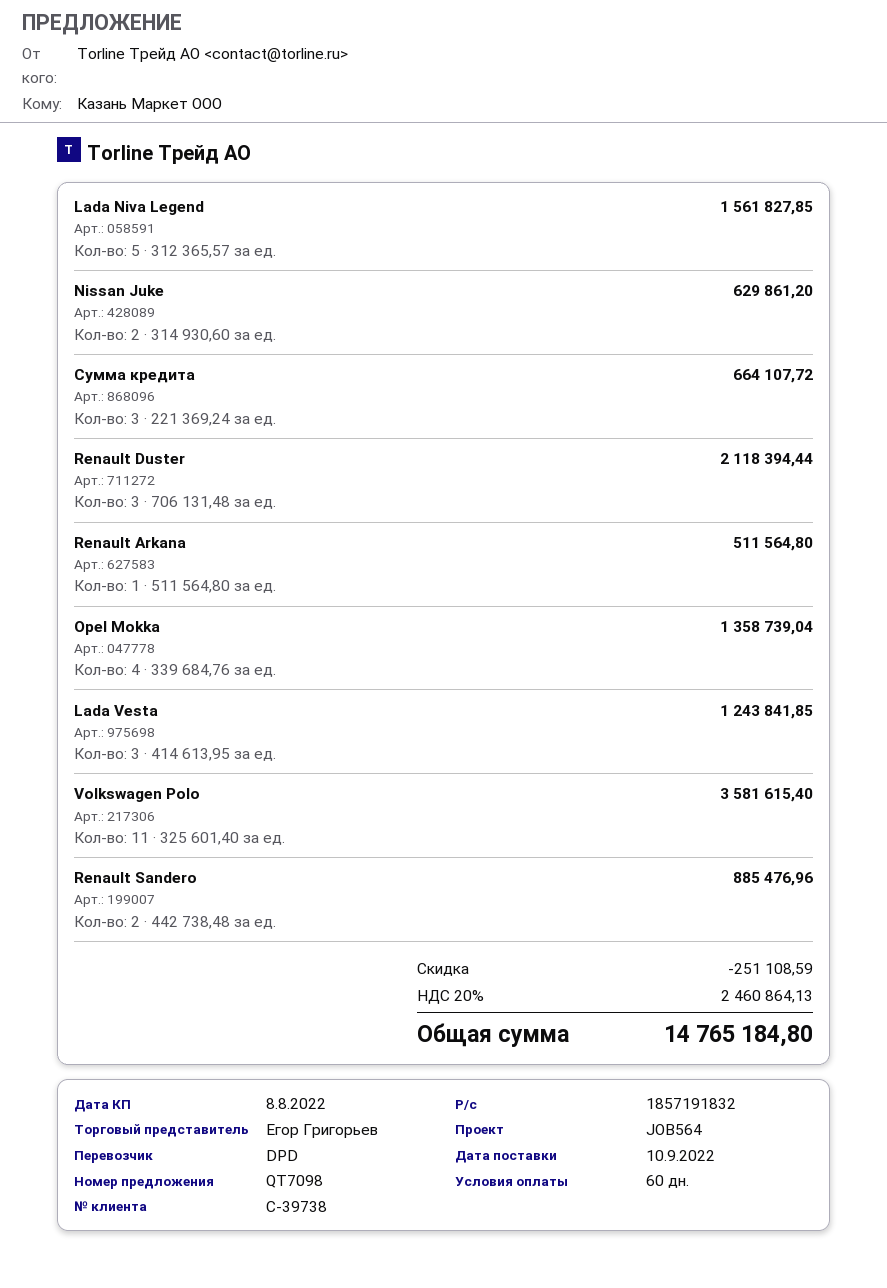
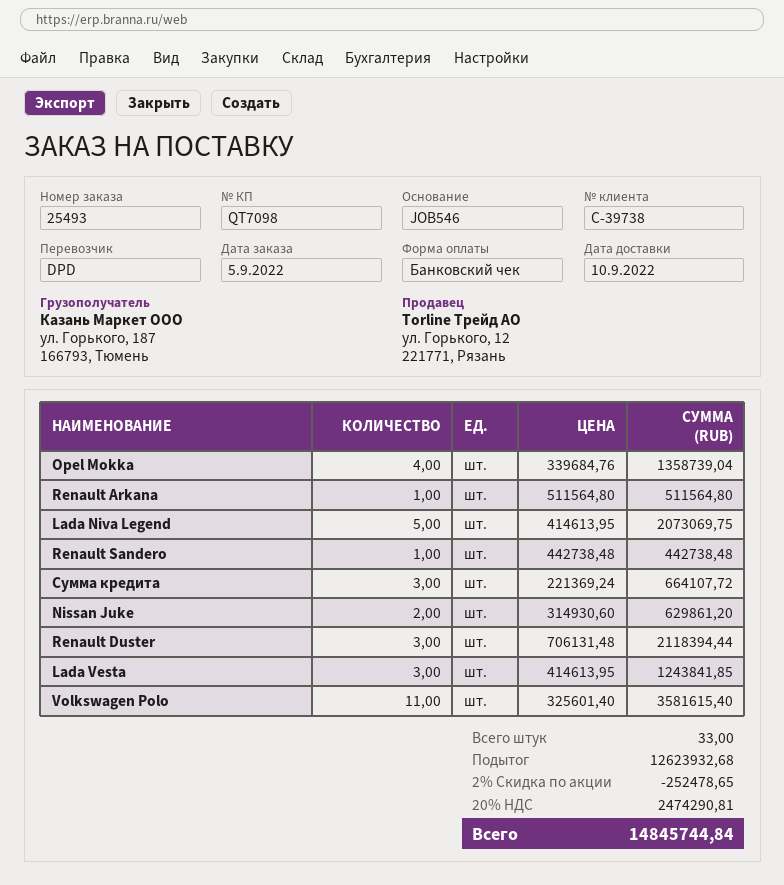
reference: JOB564 -> JOB546
Lada Niva Legend: 5 x 312365.57 = 1561827.85 -> 5 x 414613.95 = 2073069.75
Renault Sandero: 2 x 442738.48 = 885476.96 -> 1 x 442738.48 = 442738.48
discount: 251108.59 -> 252478.65
tax: 20% = 2460864.13 -> 20% = 2474290.81
total: 14765184.80 -> 14845744.84

